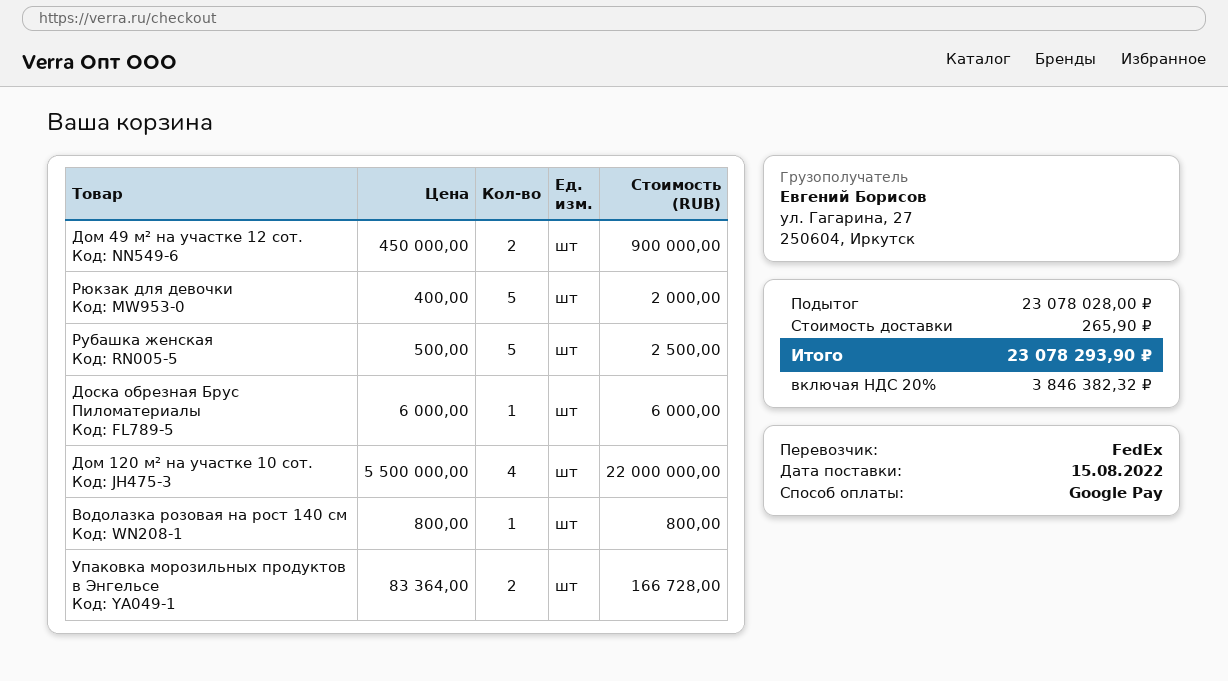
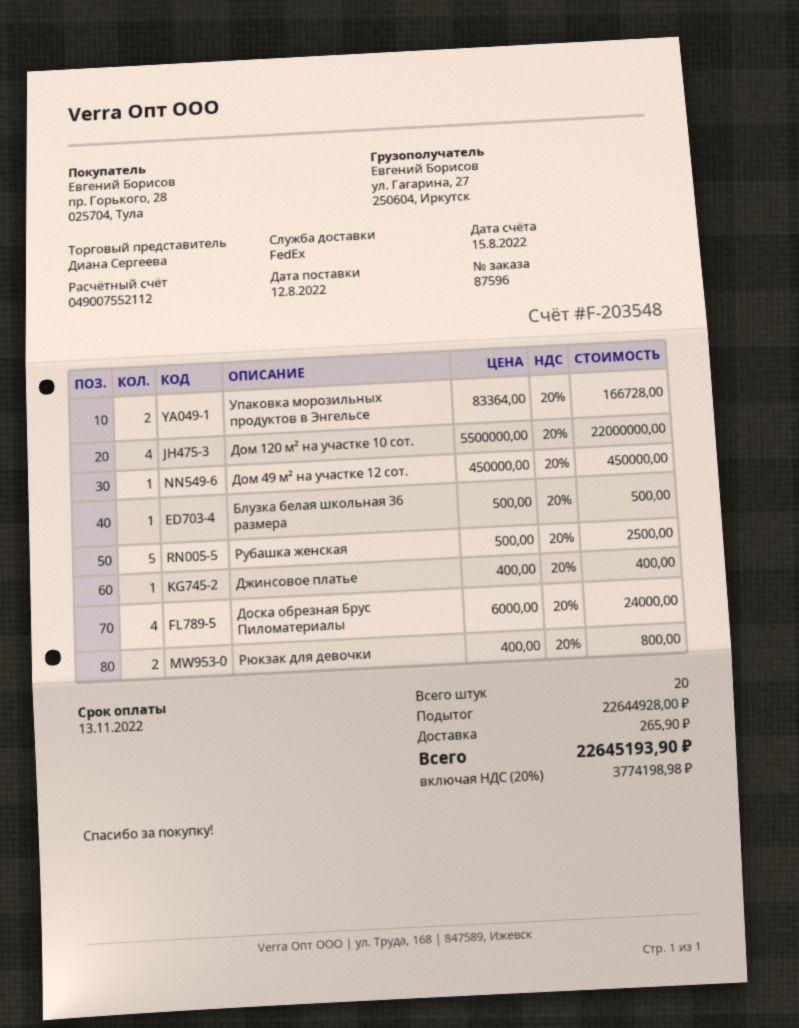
delivery date: 2022-08-15 -> 2022-08-12
Дом 49 м² на участке 12 сот.: 2 x 450000.00 = 900000.00 -> 1 x 450000.00 = 450000.00
Рюкзак для девочки: 5 x 400.00 = 2000.00 -> 2 x 400.00 = 800.00
Доска обрезная Брус Пиломатериалы: 1 x 6000.00 = 6000.00 -> 4 x 6000.00 = 24000.00
Водолазка розовая на рост 140 см: 1 x 800.00 = 800.00 -> none
Блузка белая школьная 36 размера: none -> 1 x 500.00 = 500.00
Джинсовое платье: none -> 1 x 400.00 = 400.00
subtotal: 23078028.00 -> 22644928.00
tax: 20% = 3846382.32 -> 20% = 3774198.98
total: 23078293.90 -> 22645193.90

